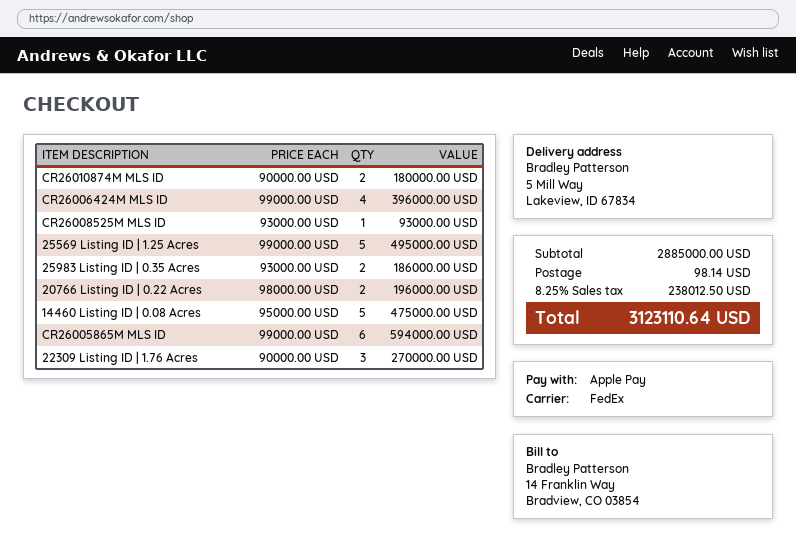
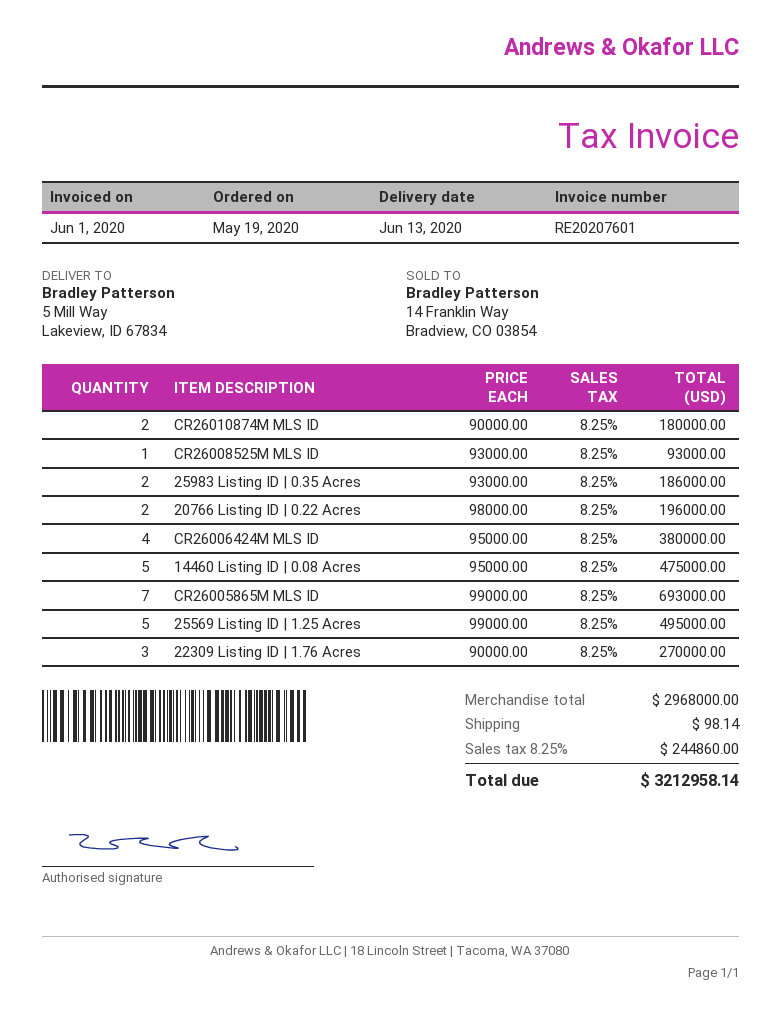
CR26006424M MLS ID: 4 x 99000.00 = 396000.00 -> 4 x 95000.00 = 380000.00
CR26005865M MLS ID: 6 x 99000.00 = 594000.00 -> 7 x 99000.00 = 693000.00
subtotal: 2885000.00 -> 2968000.00
tax: 8.25% = 238012.50 -> 8.25% = 244860.00
total: 3123110.64 -> 3212958.14

